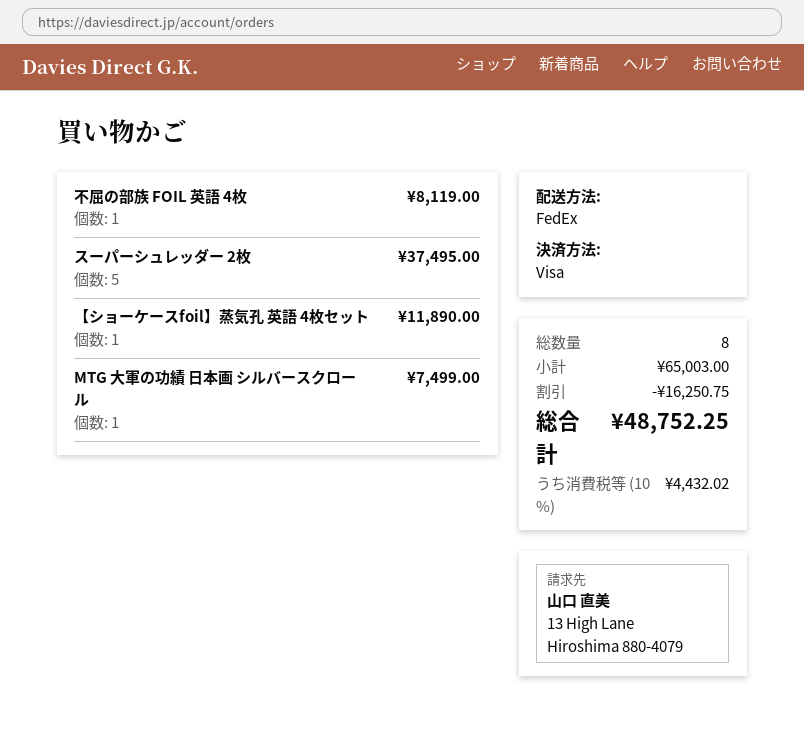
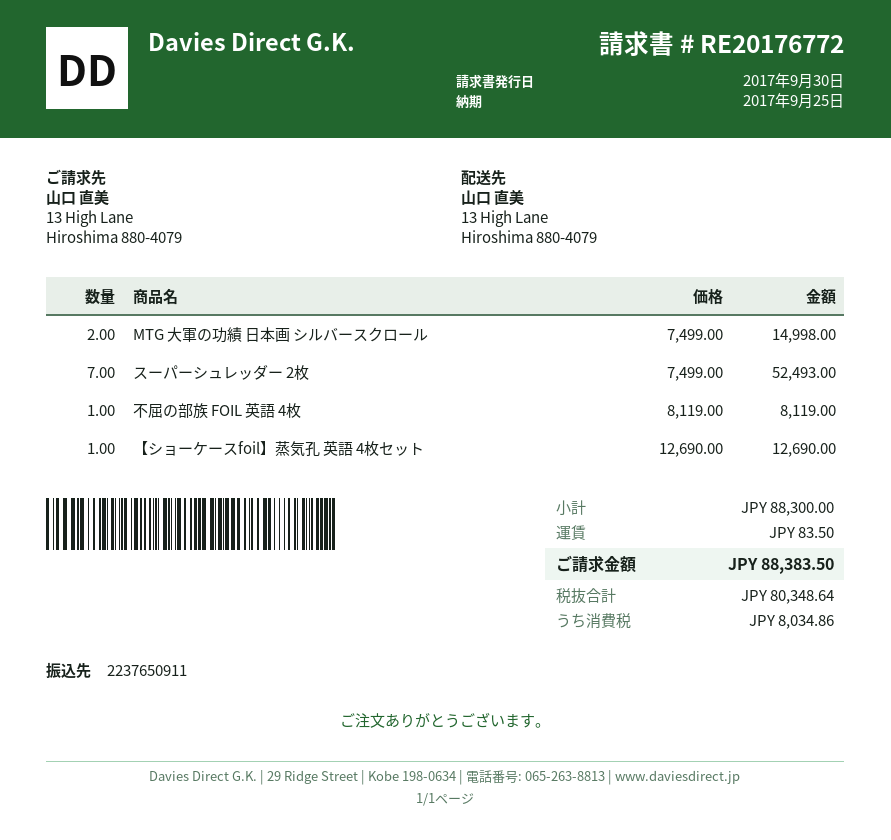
スーパーシュレッダー 2枚: 5 for 37495.00 -> 7 for 52493.00
【ショーケースfoil】蒸気孔 英語 4枚セット: 1 for 11890.00 -> 1 for 12690.00
MTG 大軍の功績 日本画 シルバースクロール: 1 for 7499.00 -> 2 for 14998.00
subtotal: 65003.00 -> 88300.00
discount: 16250.75 -> none
shipping: none -> 83.50
tax: 4432.02 -> 8034.86
total: 48752.25 -> 88383.50

